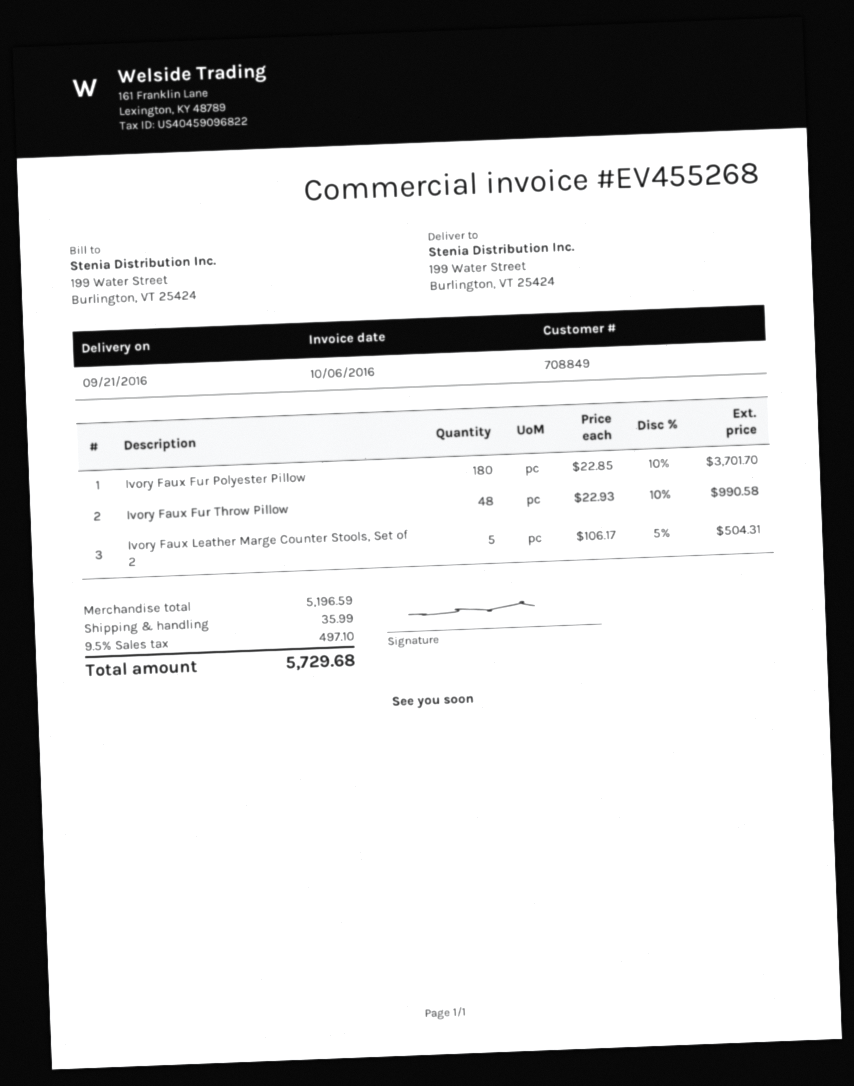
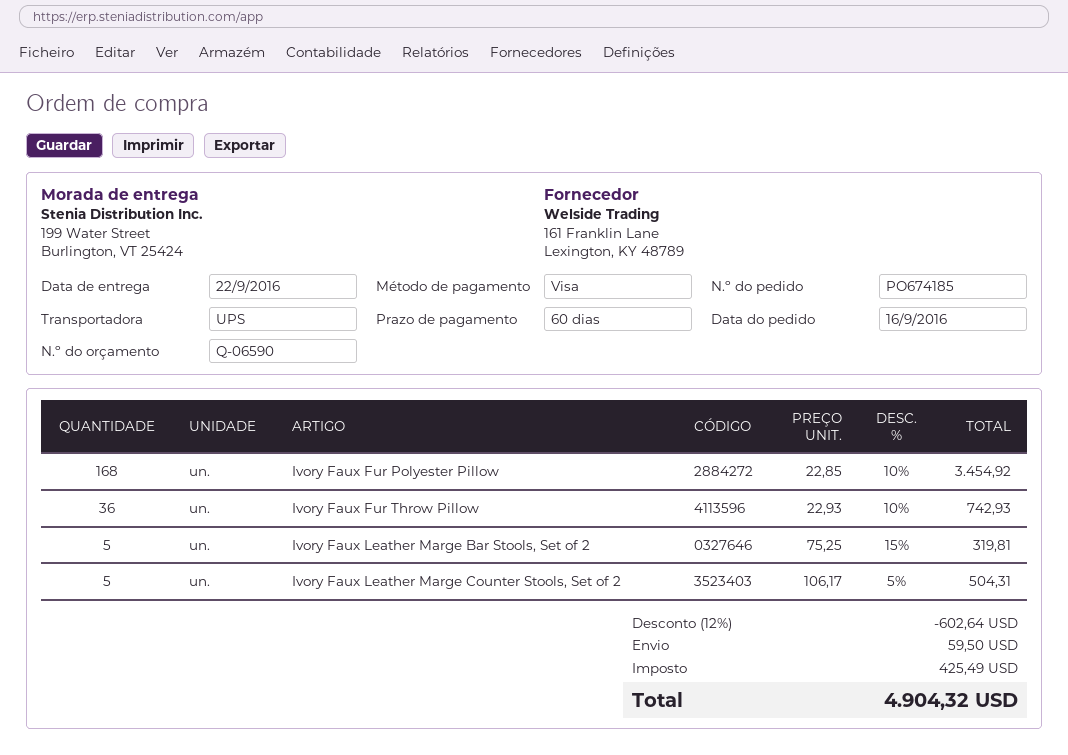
delivery date: 2016-09-21 -> 2016-09-22
Ivory Faux Fur Polyester Pillow: 180 x 22.85 - 10% = 3701.70 -> 168 x 22.85 - 10% = 3454.92
Ivory Faux Fur Throw Pillow: 48 x 22.93 - 10% = 990.58 -> 36 x 22.93 - 10% = 742.93
Ivory Faux Leather Marge Bar Stools, Set of 2: none -> 5 x 75.25 - 15% = 319.81
discount: none -> 12% = 602.64
shipping: 35.99 -> 59.50
tax: 497.10 -> 425.49
total: 5729.68 -> 4904.32

